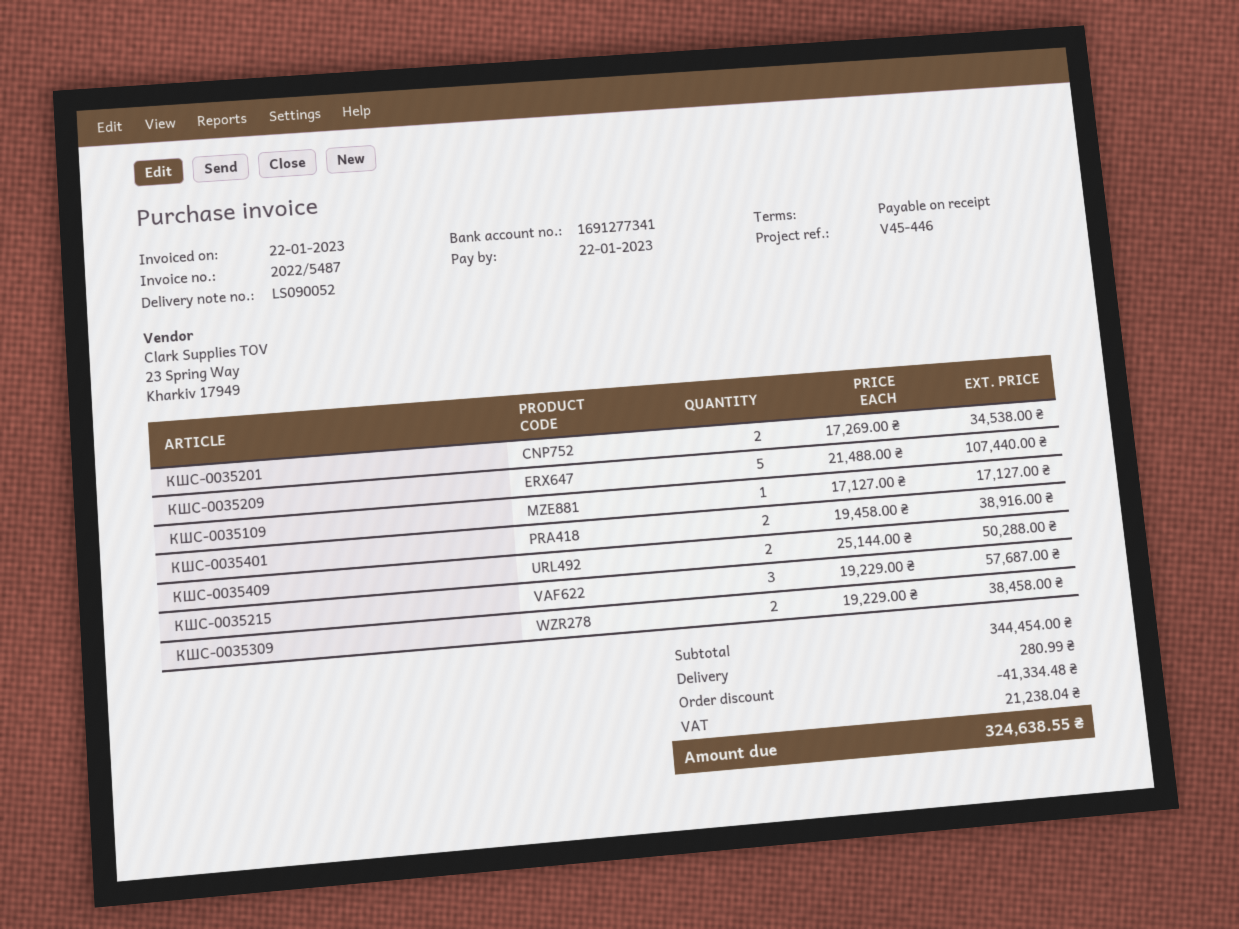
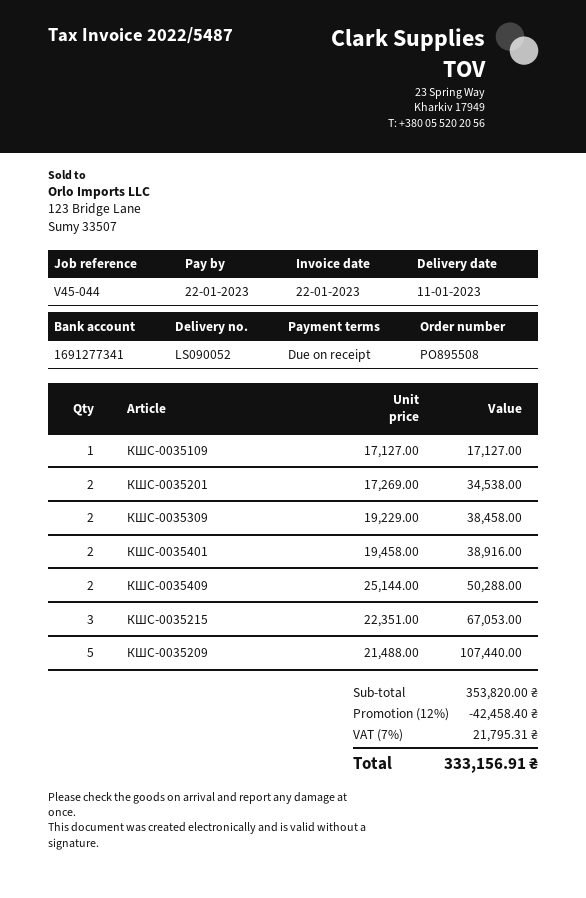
reference: V45-446 -> V45-044
КШС-0035215: 3 x 19229.00 = 57687.00 -> 3 x 22351.00 = 67053.00
subtotal: 344454.00 -> 353820.00
discount: 41334.48 -> 42458.40
shipping: 280.99 -> none
tax: 21238.04 -> 21795.31
total: 324638.55 -> 333156.91

